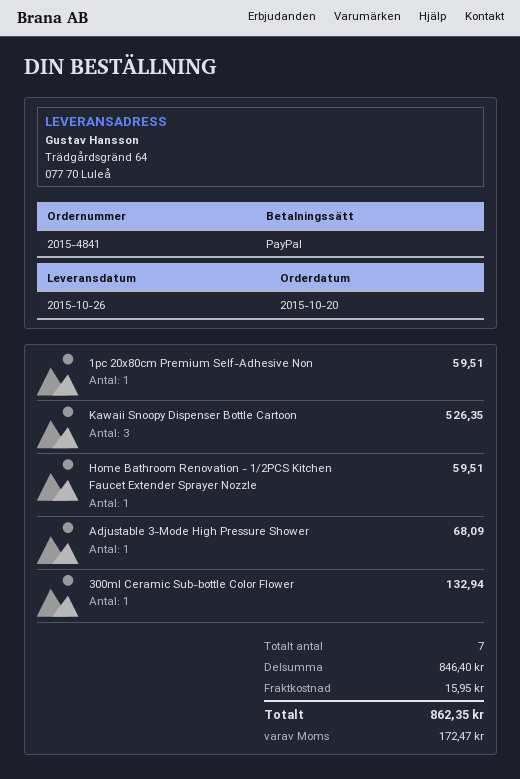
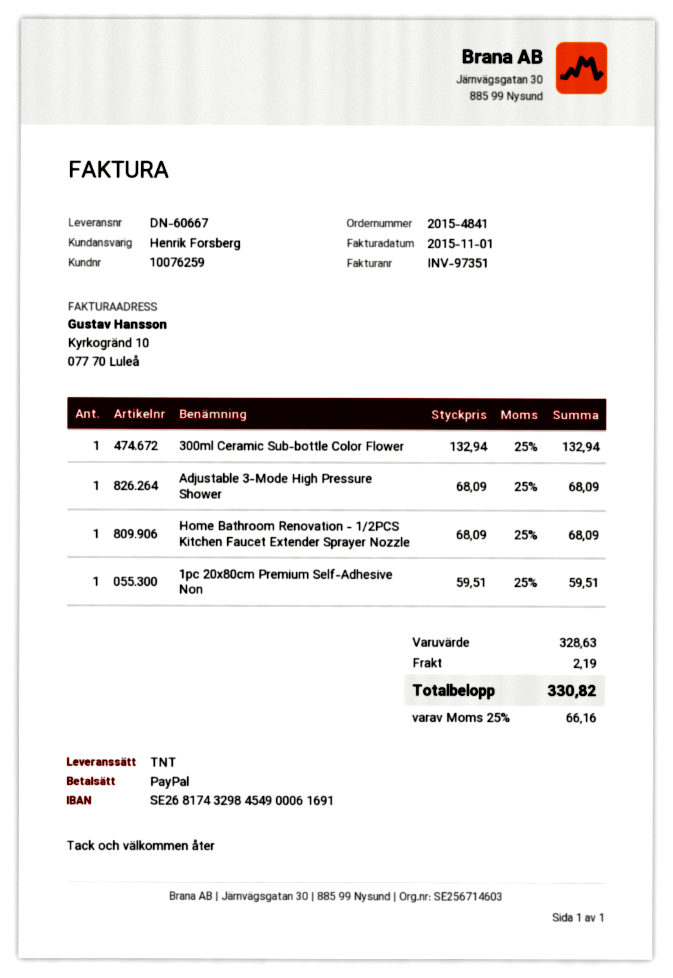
Kawaii Snoopy Dispenser Bottle Cartoon: 3 for 526.35 -> none
Home Bathroom Renovation - 1/2PCS Kitchen Faucet Extender Sprayer Nozzle: 1 for 59.51 -> 1 for 68.09
subtotal: 846.40 -> 328.63
shipping: 15.95 -> 2.19
tax: 172.47 -> 66.16
total: 862.35 -> 330.82

